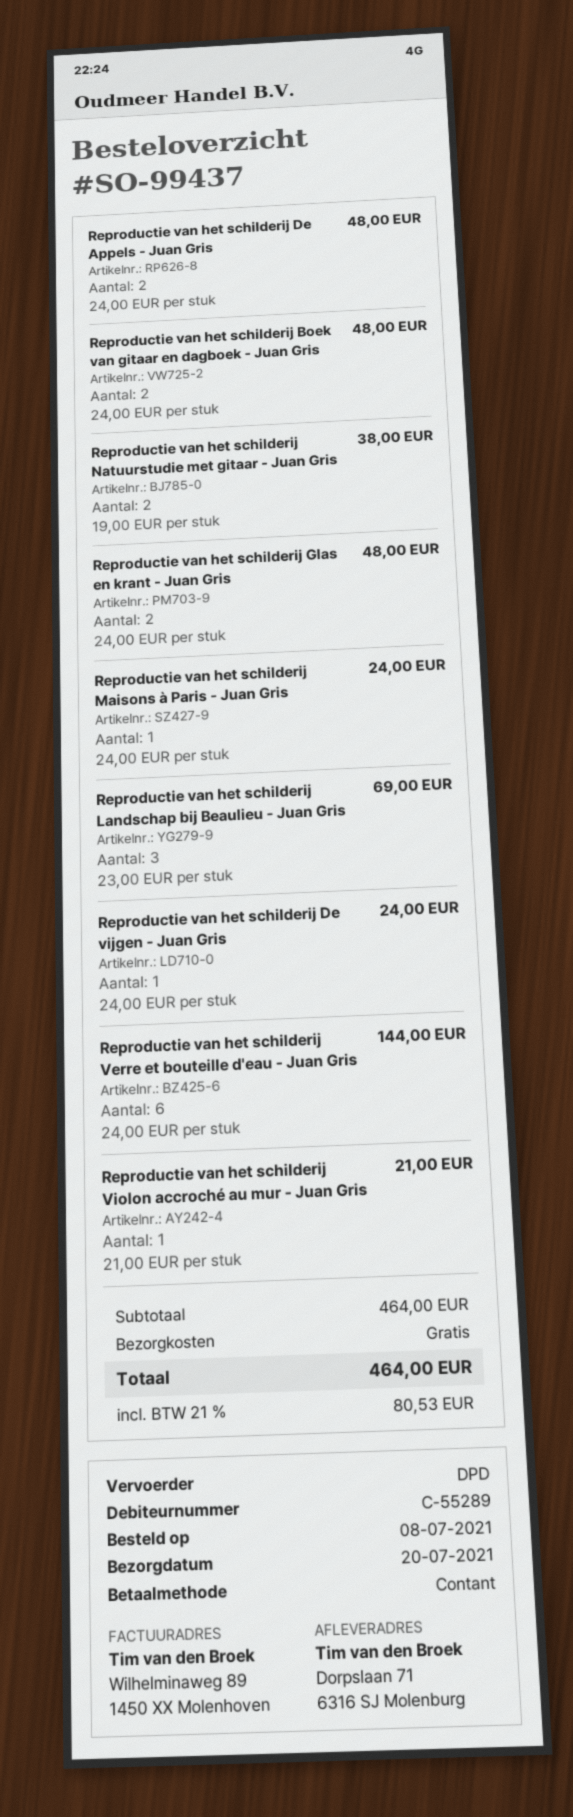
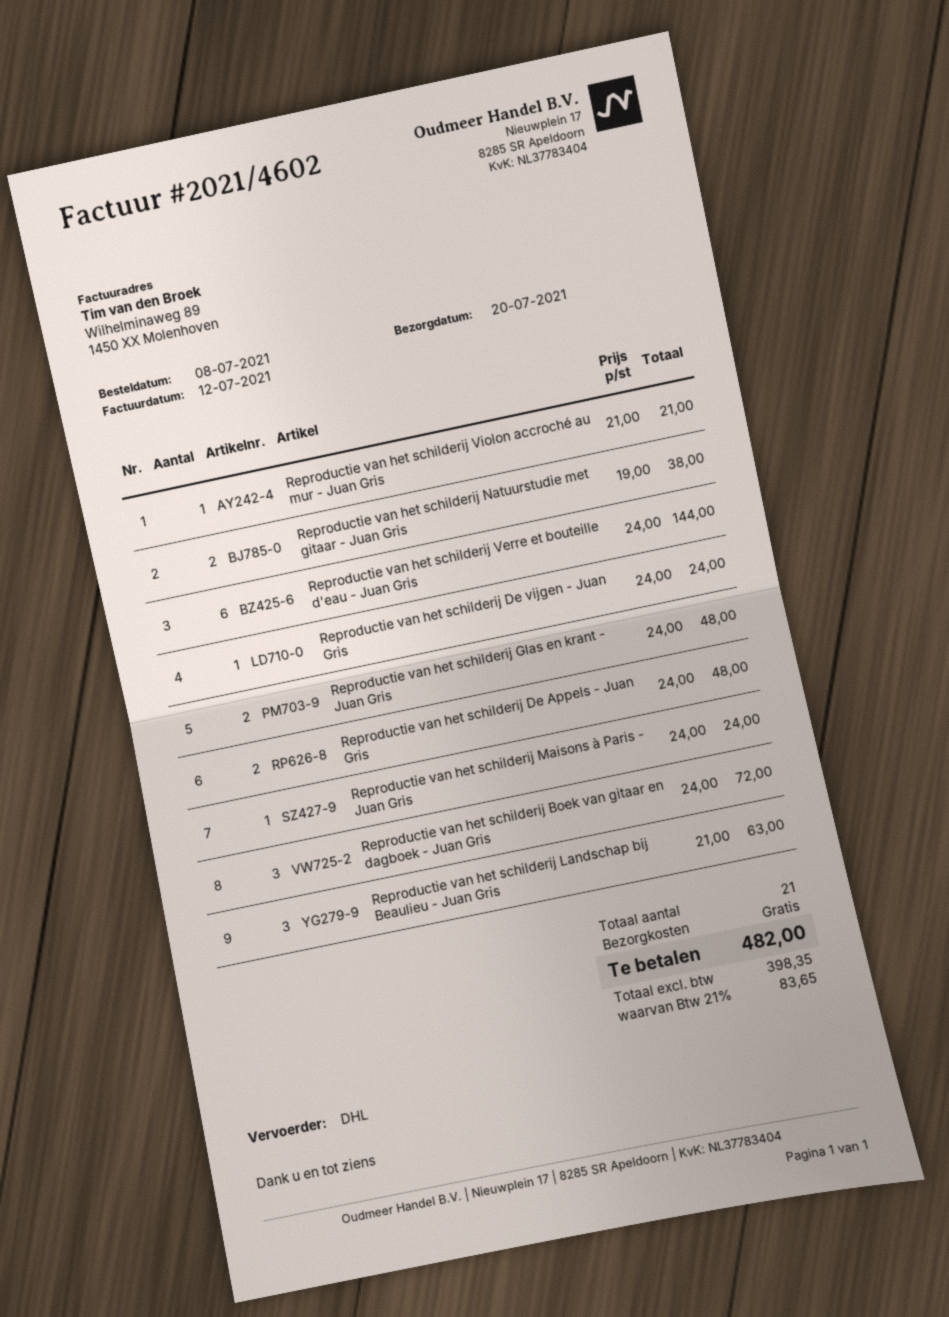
shipping method: DPD -> DHL
Reproductie van het schilderij Boek van gitaar en dagboek - Juan Gris: 2 x 24.00 = 48.00 -> 3 x 24.00 = 72.00
Reproductie van het schilderij Landschap bij Beaulieu - Juan Gris: 3 x 23.00 = 69.00 -> 3 x 21.00 = 63.00
tax: 21% = 80.53 -> 21% = 83.65
total: 464.00 -> 482.00

